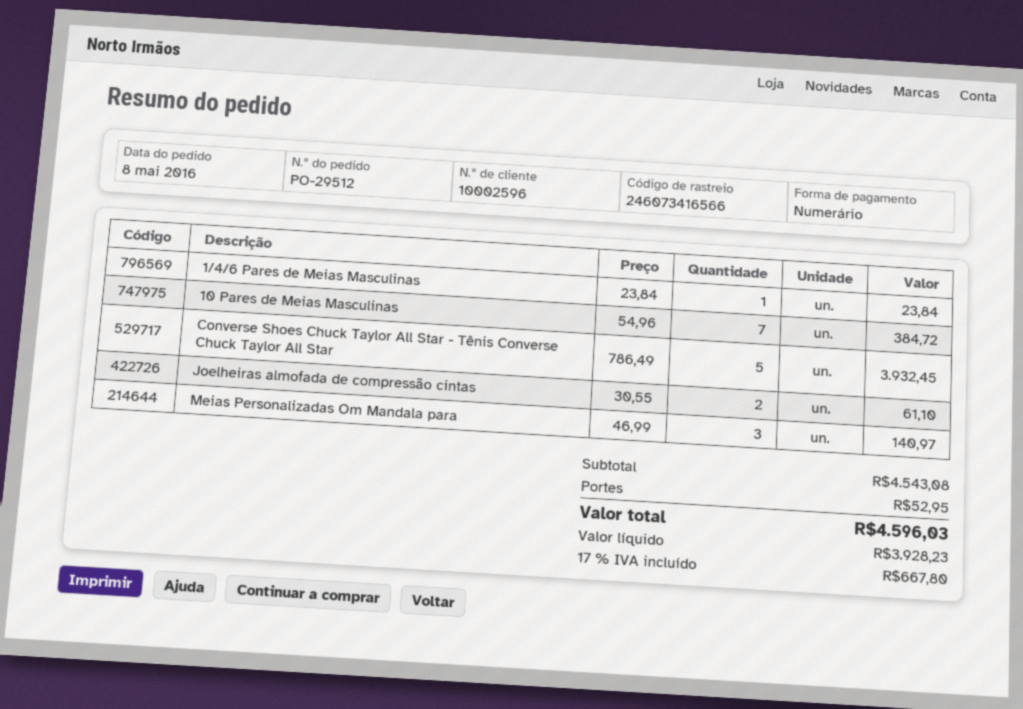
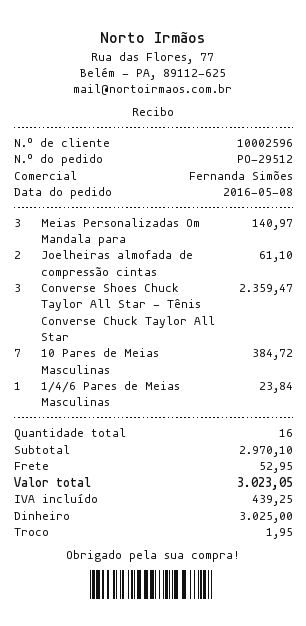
Converse Shoes Chuck Taylor All Star - Tênis Converse Chuck Taylor All Star: 5 for 3932.45 -> 3 for 2359.47
subtotal: 4543.08 -> 2970.10
tax: 667.80 -> 439.25
total: 4596.03 -> 3023.05

